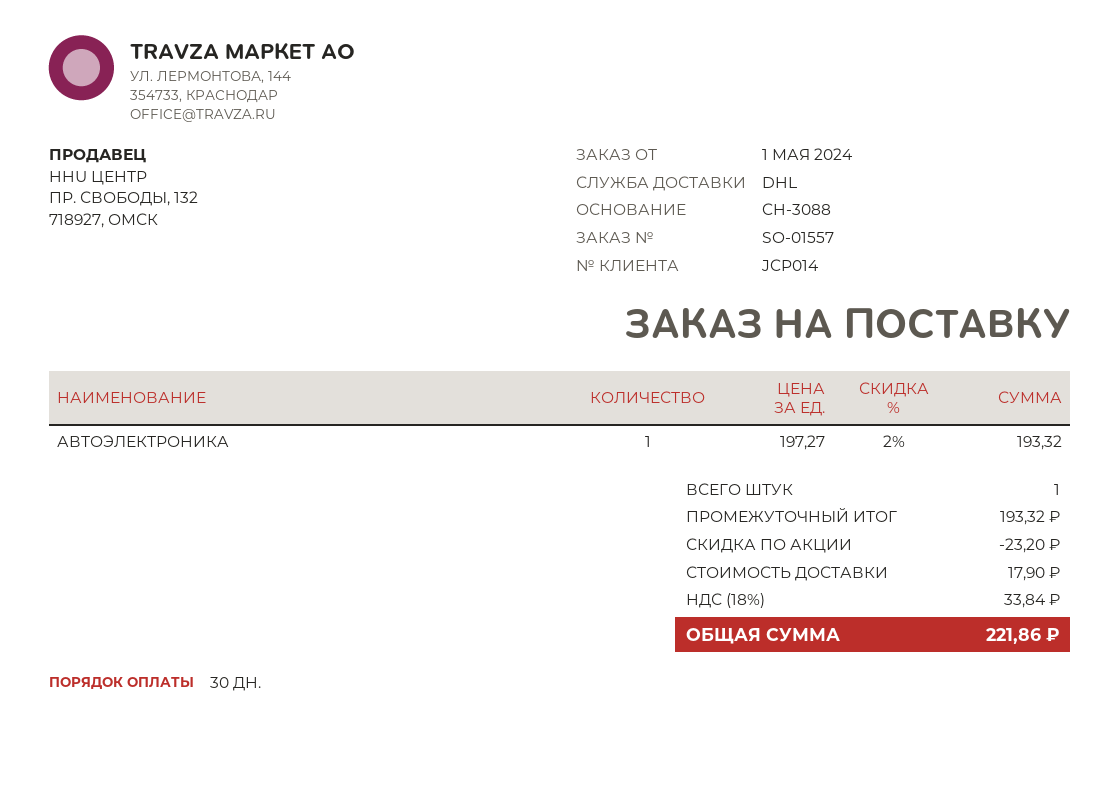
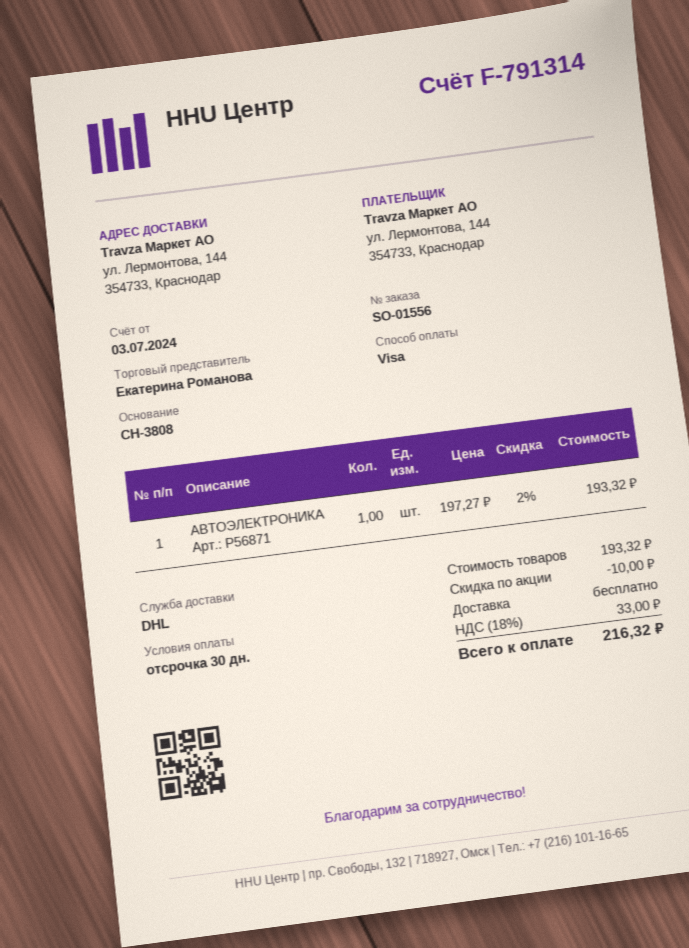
order number: SO-01557 -> SO-01556
reference: CH-3088 -> CH-3808
discount: 23.20 -> 10.00
shipping: 17.90 -> 0.00
tax: 18% = 33.84 -> 18% = 33.00
total: 221.86 -> 216.32

